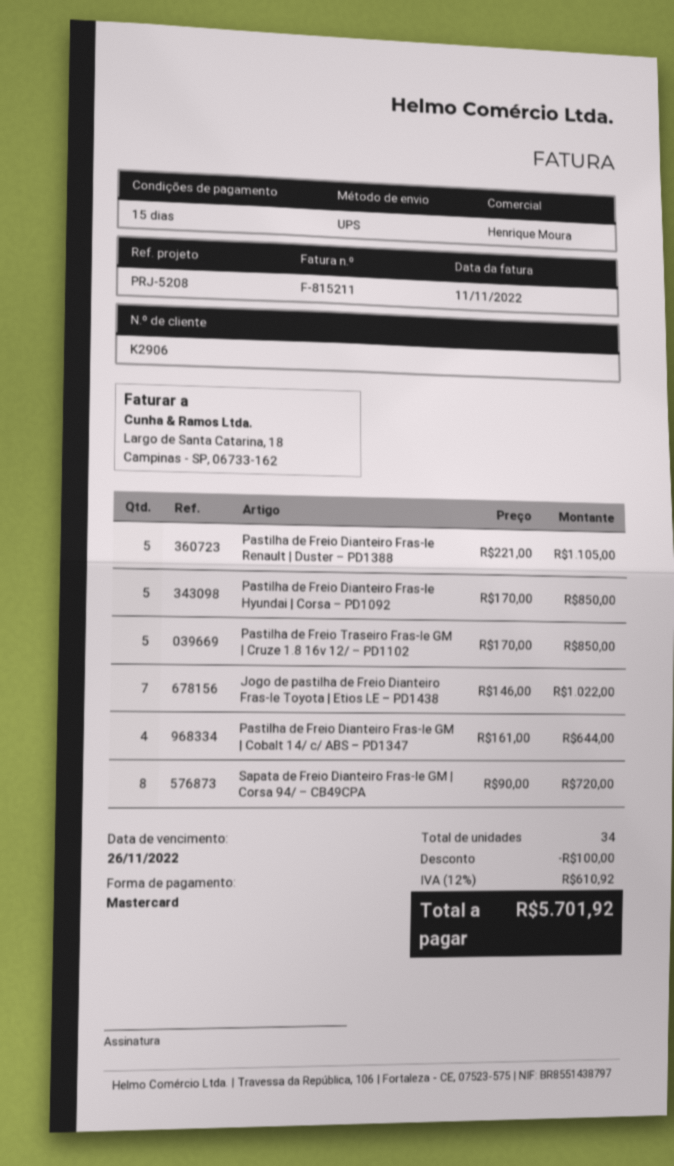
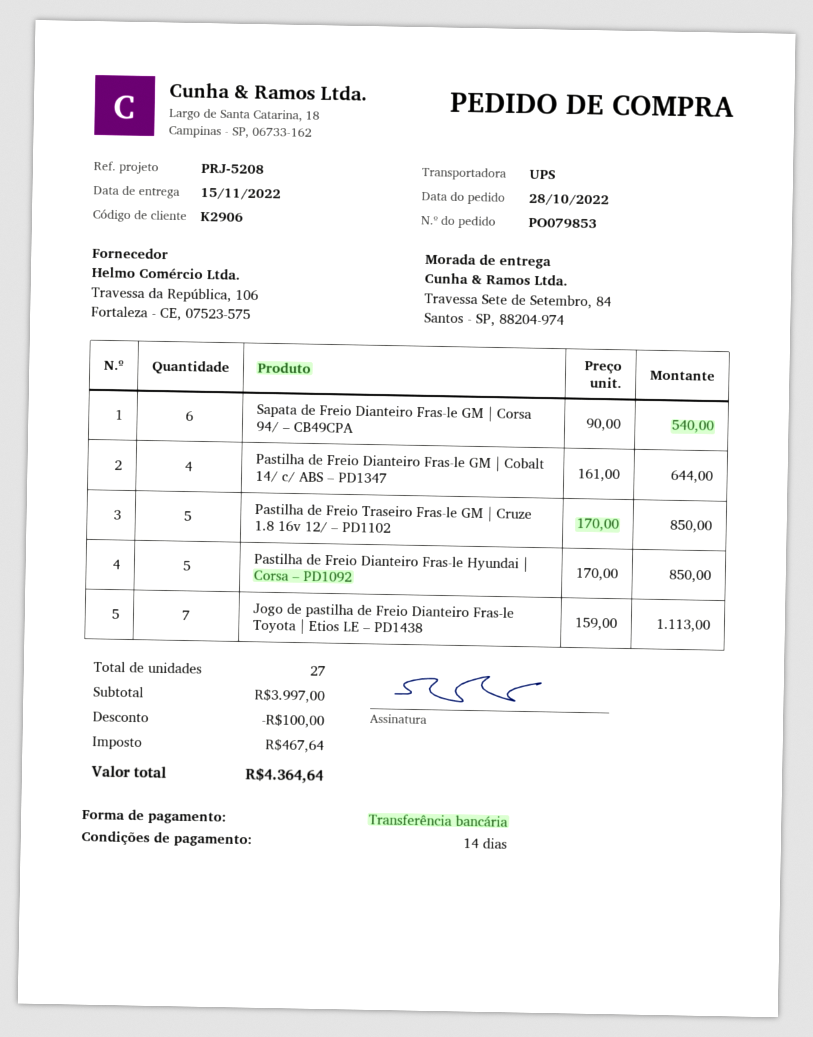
payment terms: 15 days -> 14 days
payment method: Mastercard -> bank transfer
Pastilha de Freio Dianteiro Fras-le Renault | Duster – PD1388: 5 x 221.00 = 1105.00 -> none
Jogo de pastilha de Freio Dianteiro Fras-le Toyota | Etios LE – PD1438: 7 x 146.00 = 1022.00 -> 7 x 159.00 = 1113.00
Sapata de Freio Dianteiro Fras-le GM | Corsa 94/ – CB49CPA: 8 x 90.00 = 720.00 -> 6 x 90.00 = 540.00
total quantity: 34 -> 27
tax: 610.92 -> 467.64
total: 5701.92 -> 4364.64

